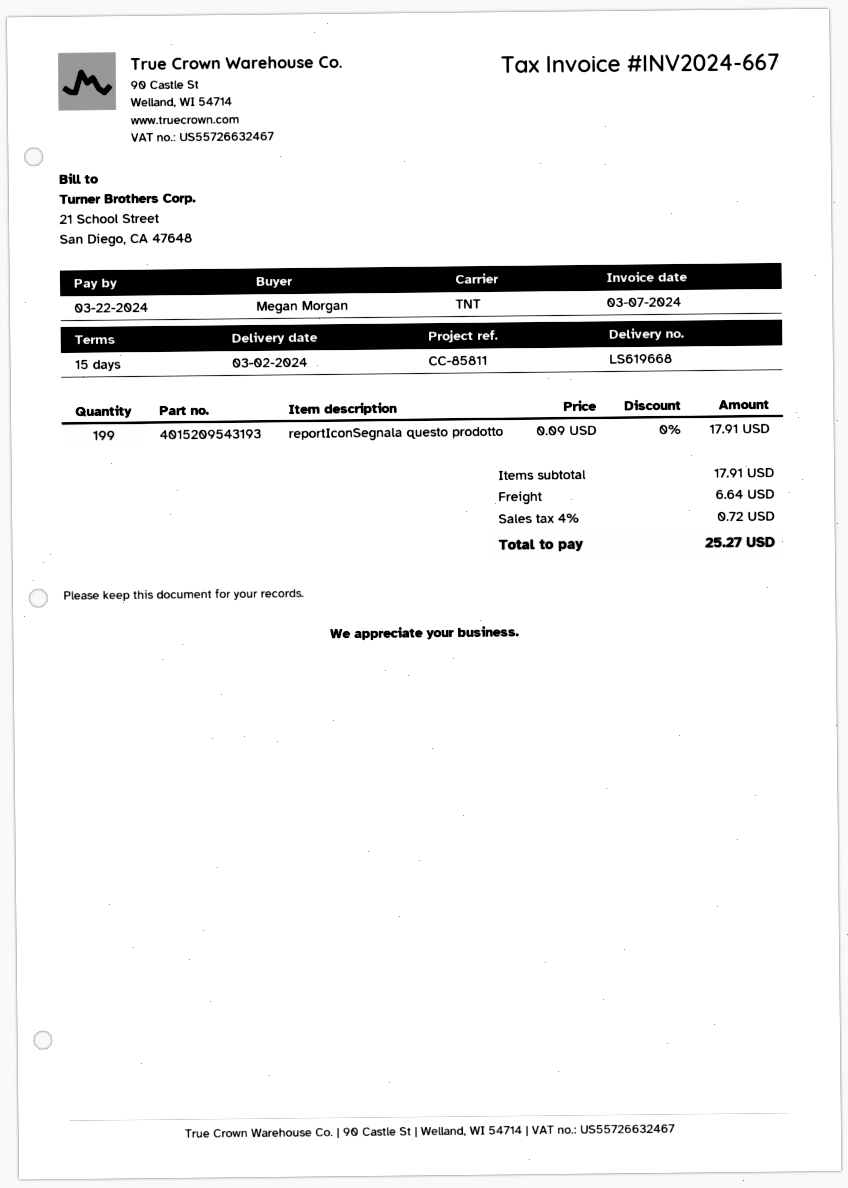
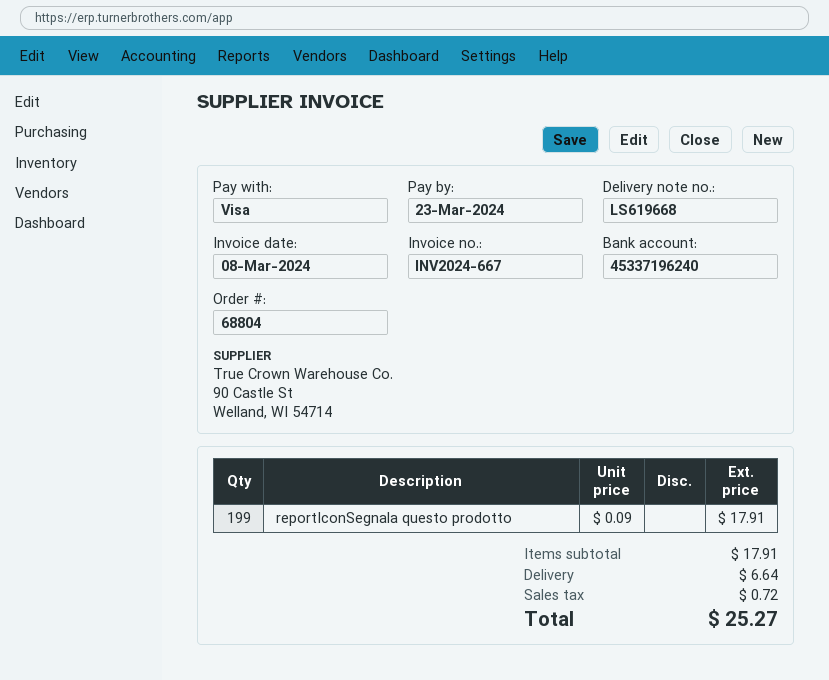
invoice date: 2024-03-07 -> 2024-03-08
due date: 2024-03-22 -> 2024-03-23

